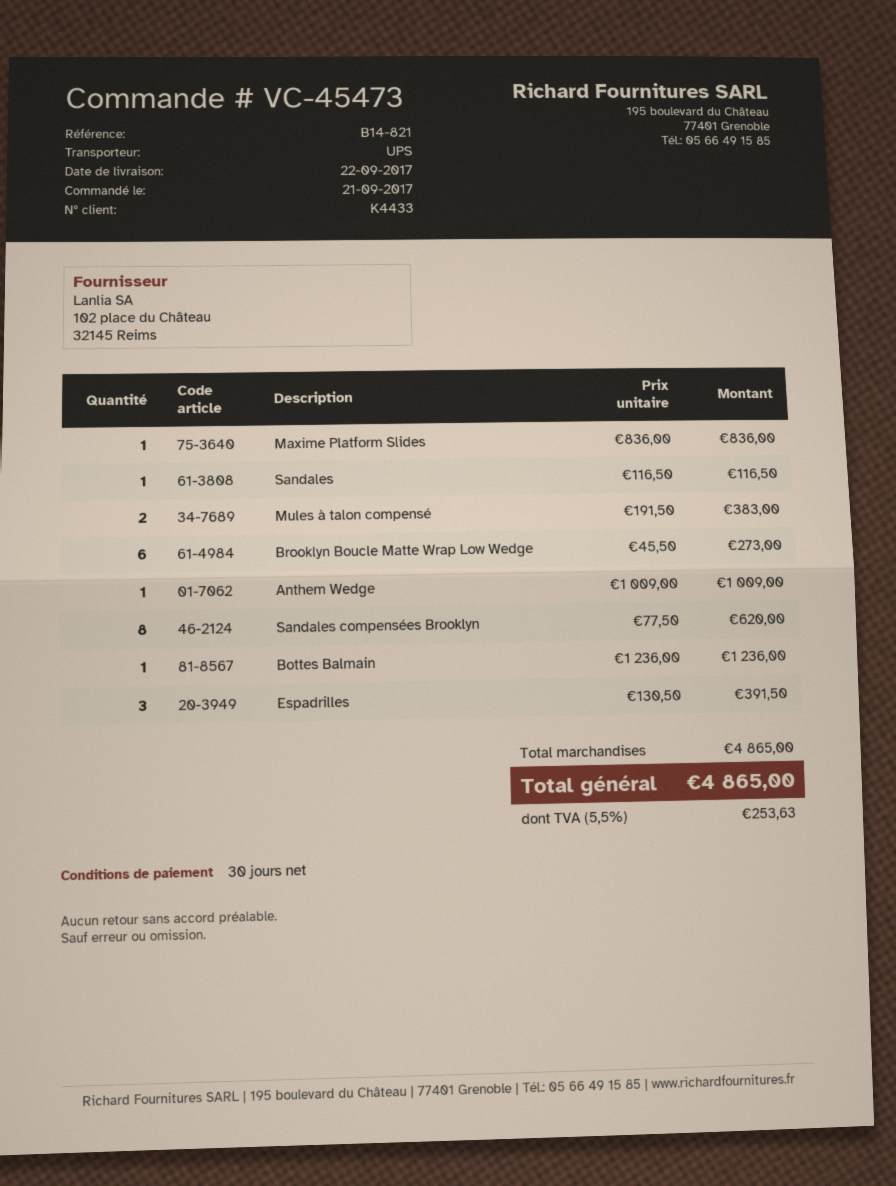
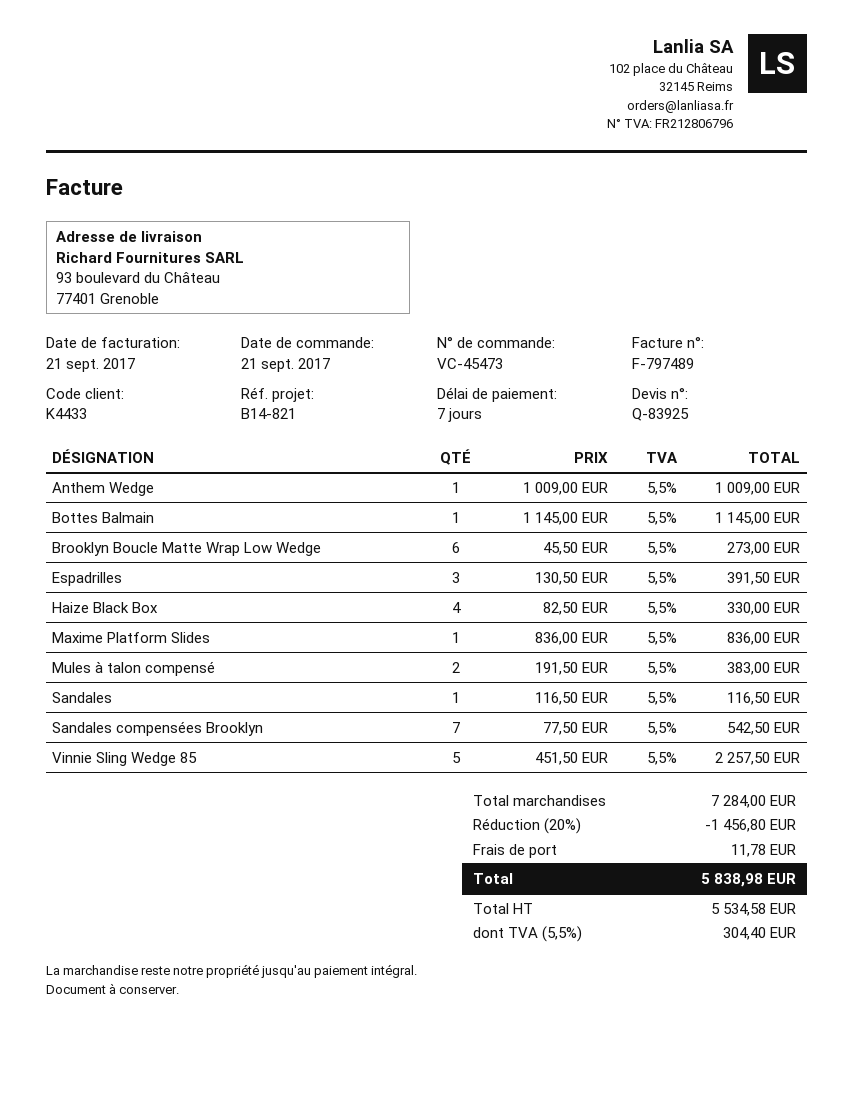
payment terms: 30 days -> 7 days
Sandales compensées Brooklyn: 8 x 77.50 = 620.00 -> 7 x 77.50 = 542.50
Bottes Balmain: 1 x 1236.00 = 1236.00 -> 1 x 1145.00 = 1145.00
Haize Black Box: none -> 4 x 82.50 = 330.00
Vinnie Sling Wedge 85: none -> 5 x 451.50 = 2257.50
subtotal: 4865.00 -> 7284.00
discount: none -> 20% = 1456.80
shipping: none -> 11.78
tax: 5.5% = 253.63 -> 5.5% = 304.40
total: 4865.00 -> 5838.98

